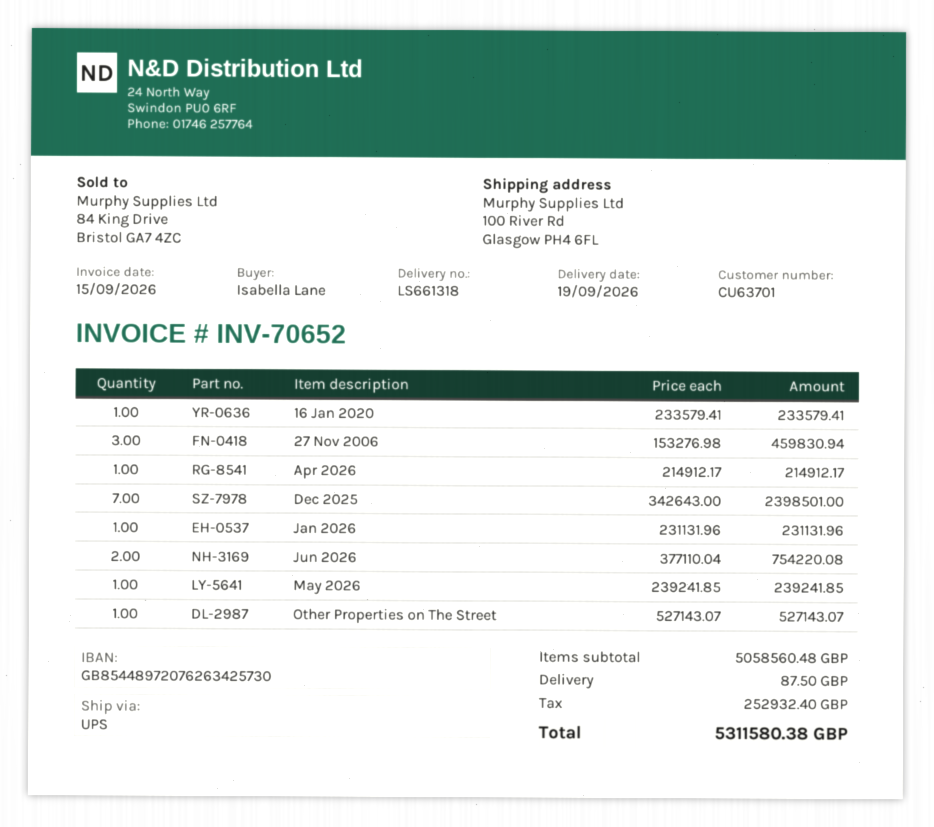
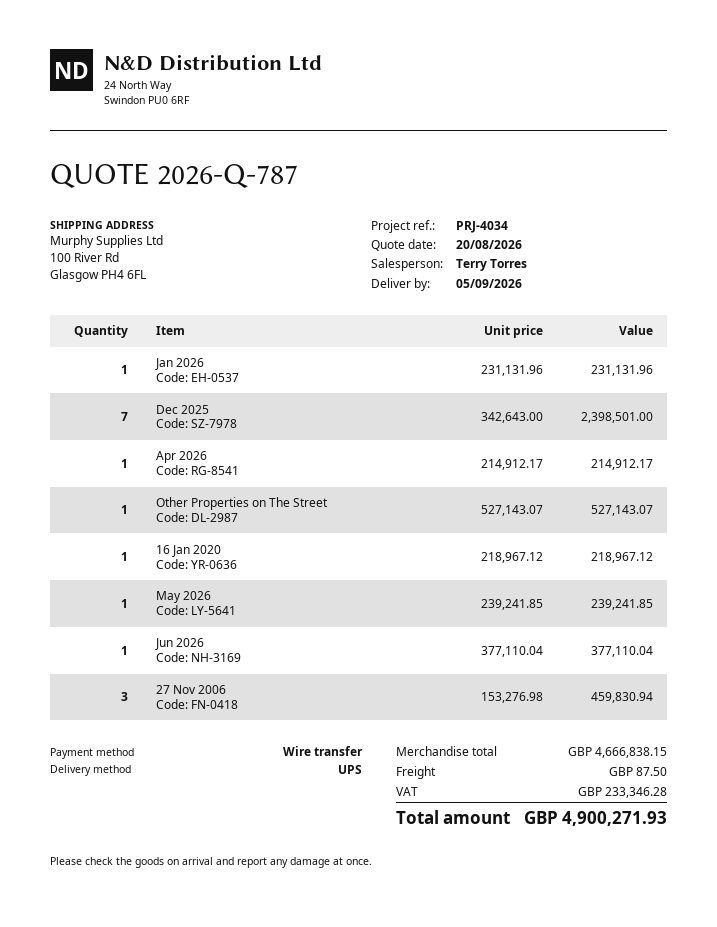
delivery date: 2026-09-19 -> 2026-09-05
16 Jan 2020: 1 x 233579.41 = 233579.41 -> 1 x 218967.12 = 218967.12
Jun 2026: 2 x 377110.04 = 754220.08 -> 1 x 377110.04 = 377110.04
subtotal: 5058560.48 -> 4666838.15
tax: 252932.40 -> 233346.28
total: 5311580.38 -> 4900271.93

